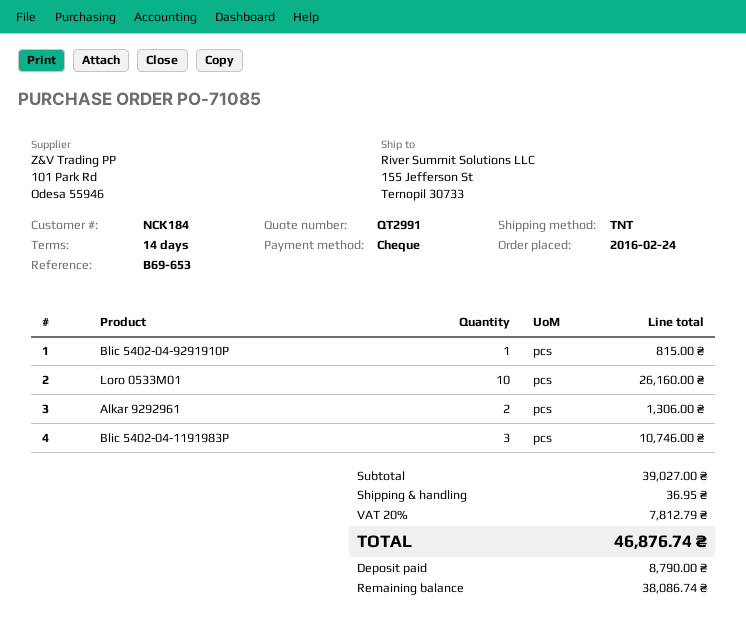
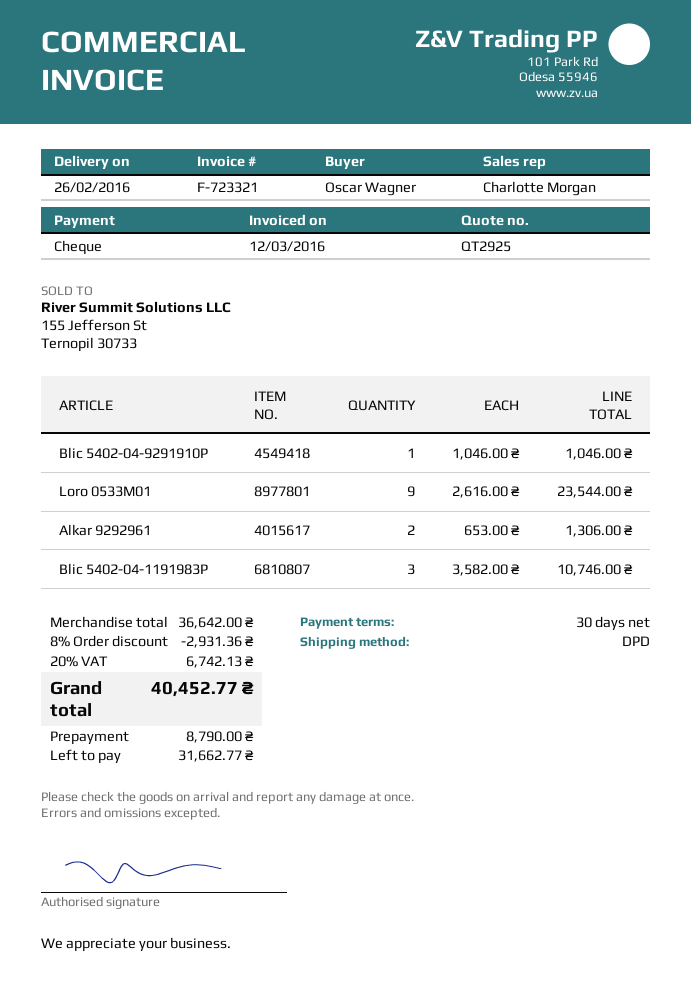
quote number: QT2991 -> QT2925
payment terms: 14 days -> 30 days
shipping method: TNT -> DPD
Blic 5402-04-9291910P: 1 for 815.00 -> 1 for 1046.00
Loro 0533M01: 10 for 26160.00 -> 9 for 23544.00
subtotal: 39027.00 -> 36642.00
discount: none -> 8% = 2931.36
shipping: 36.95 -> none
tax: 20% = 7812.79 -> 20% = 6742.13
total: 46876.74 -> 40452.77
balance: 38086.74 -> 31662.77

